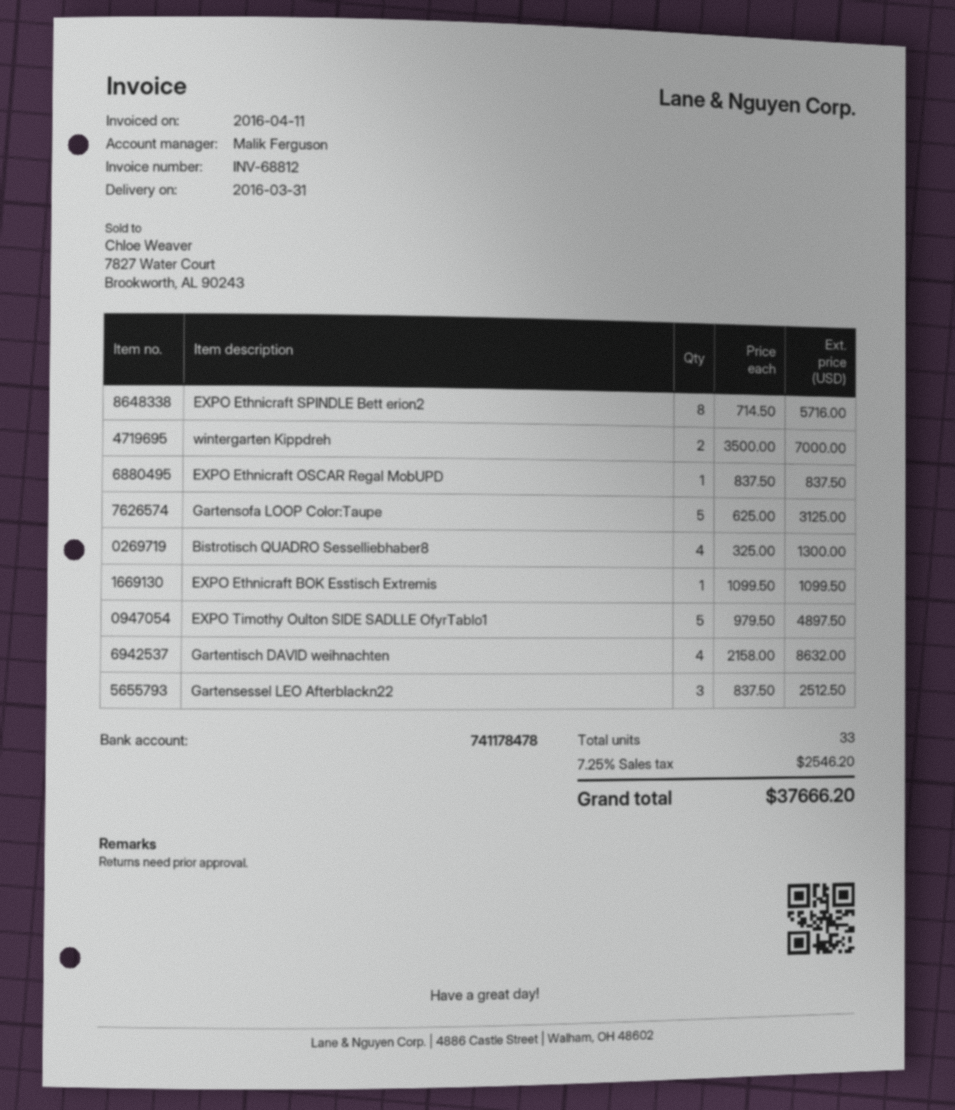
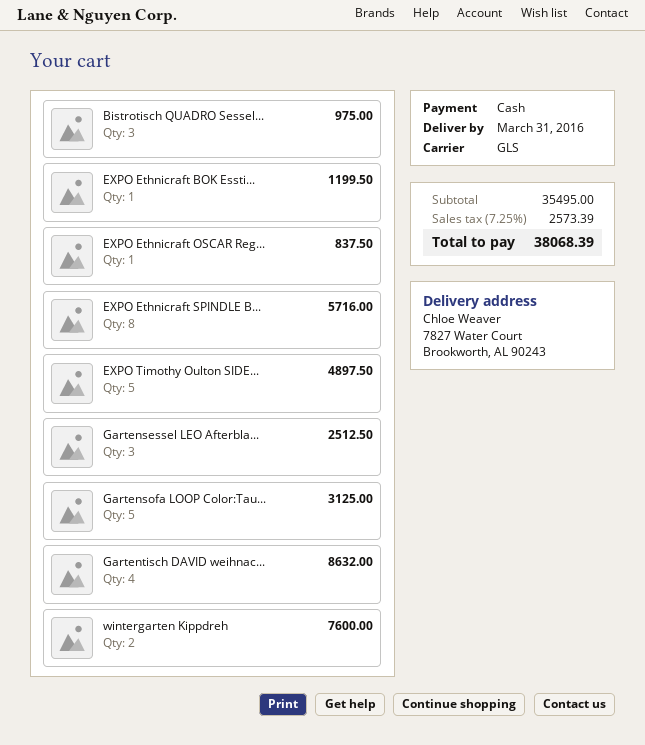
wintergarten Kippdreh: 2 for 7000.00 -> 2 for 7600.00
Bistrotisch QUADRO Sesselliebhaber8: 4 for 1300.00 -> 3 for 975.00
EXPO Ethnicraft BOK Esstisch Extremis: 1 for 1099.50 -> 1 for 1199.50
tax: 7.25% = 2546.20 -> 7.25% = 2573.39
total: 37666.20 -> 38068.39

